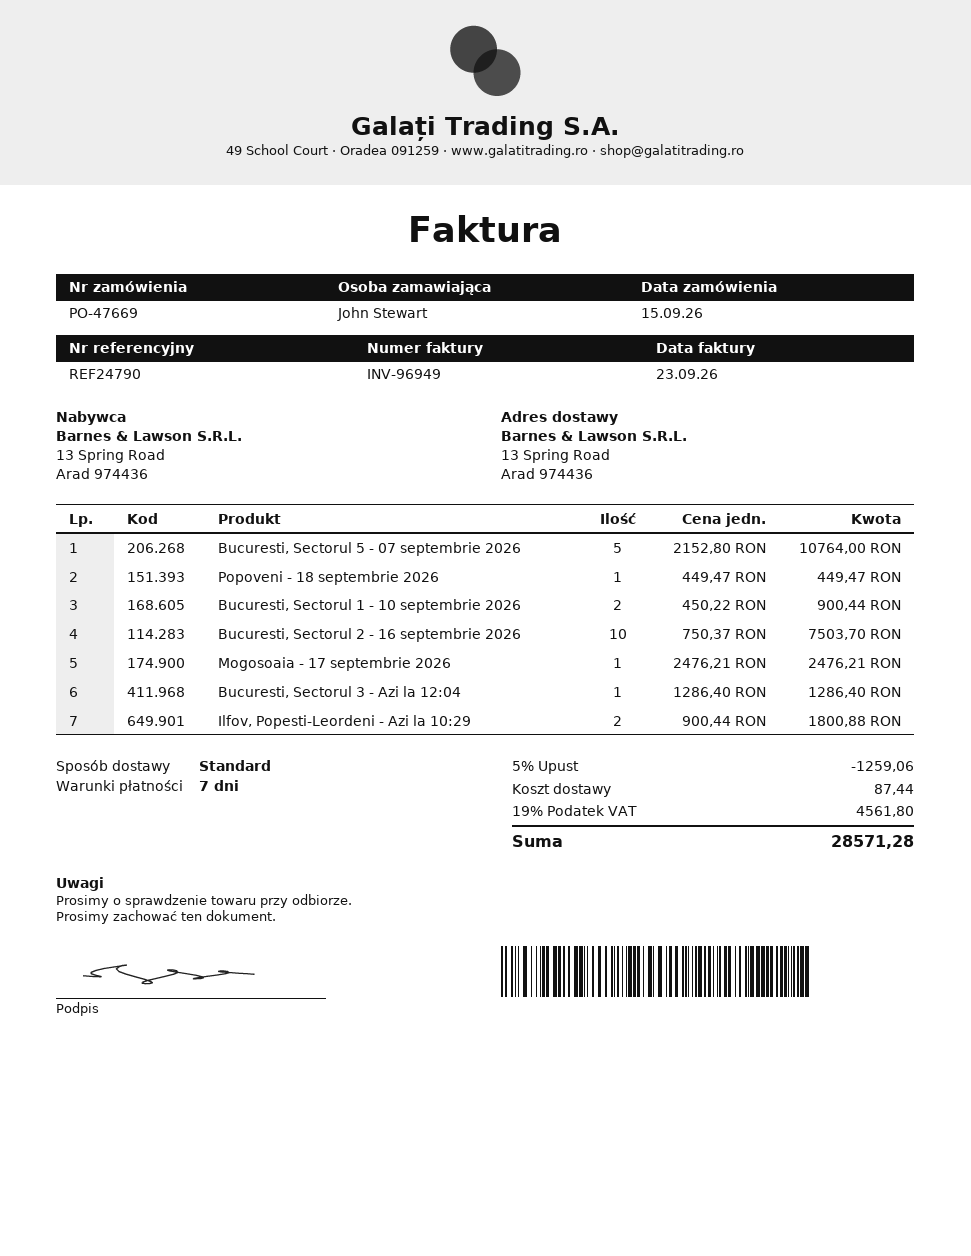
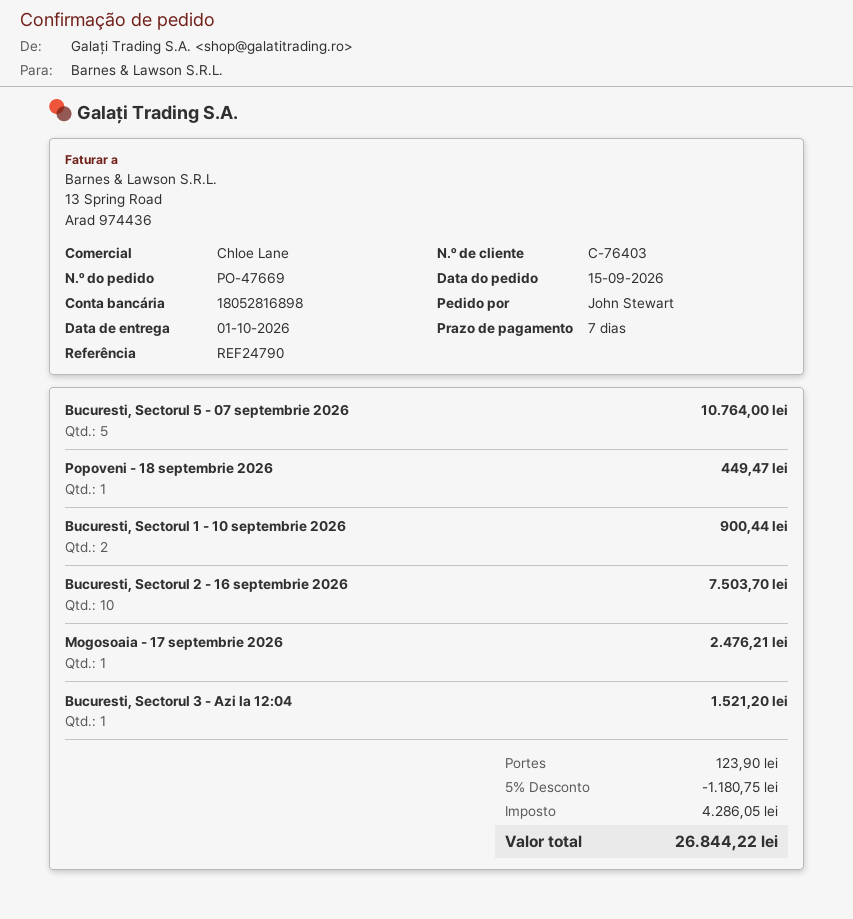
Bucuresti, Sectorul 3 - Azi la 12:04: 1 for 1286.40 -> 1 for 1521.20
Ilfov, Popesti-Leordeni - Azi la 10:29: 2 for 1800.88 -> none
discount: 5% = 1259.06 -> 5% = 1180.75
shipping: 87.44 -> 123.90
tax: 4561.80 -> 4286.05
total: 28571.28 -> 26844.22

